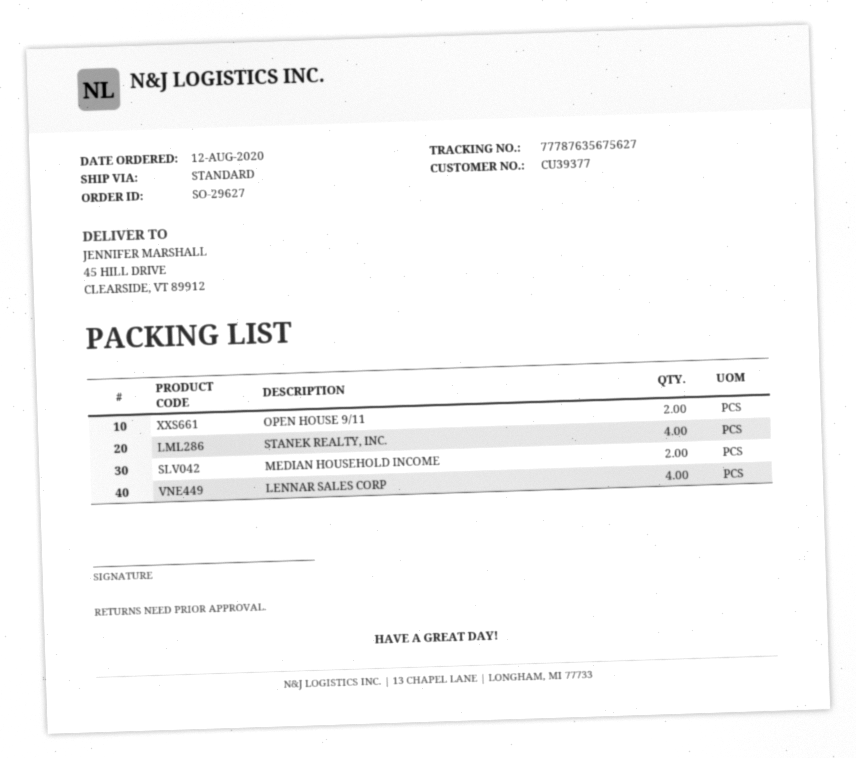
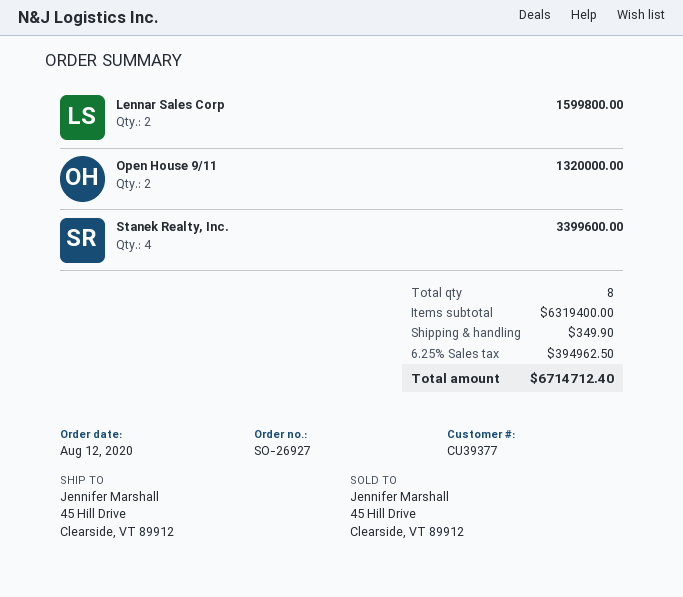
order number: SO-29627 -> SO-26927
MEDIAN HOUSEHOLD INCOME: 2 -> none
LENNAR SALES CORP: 4 -> 2

